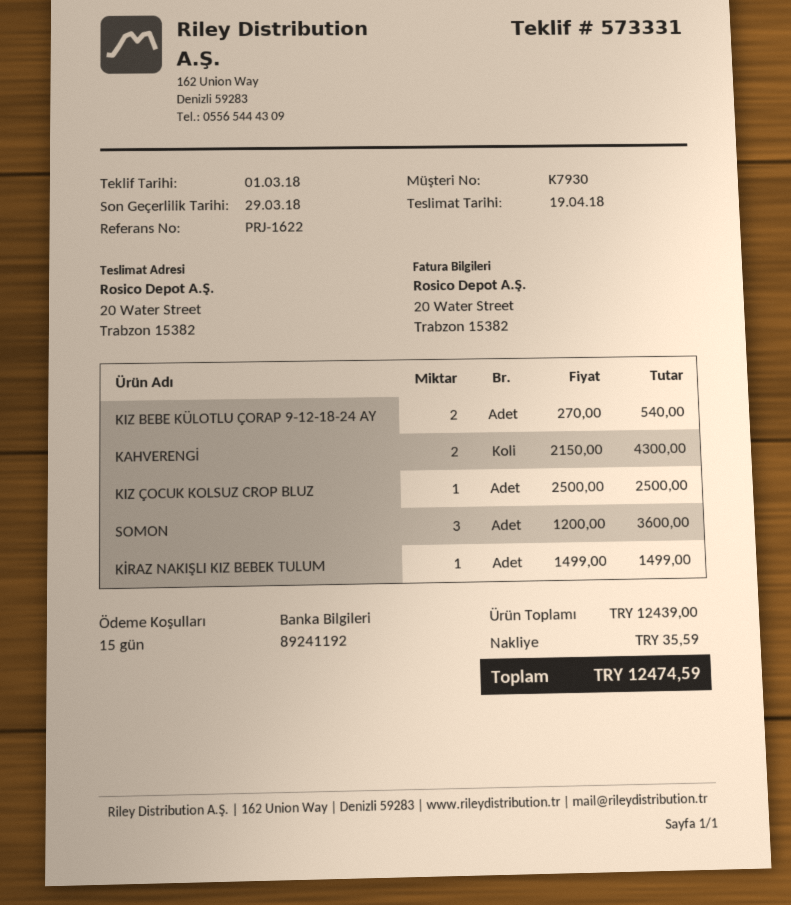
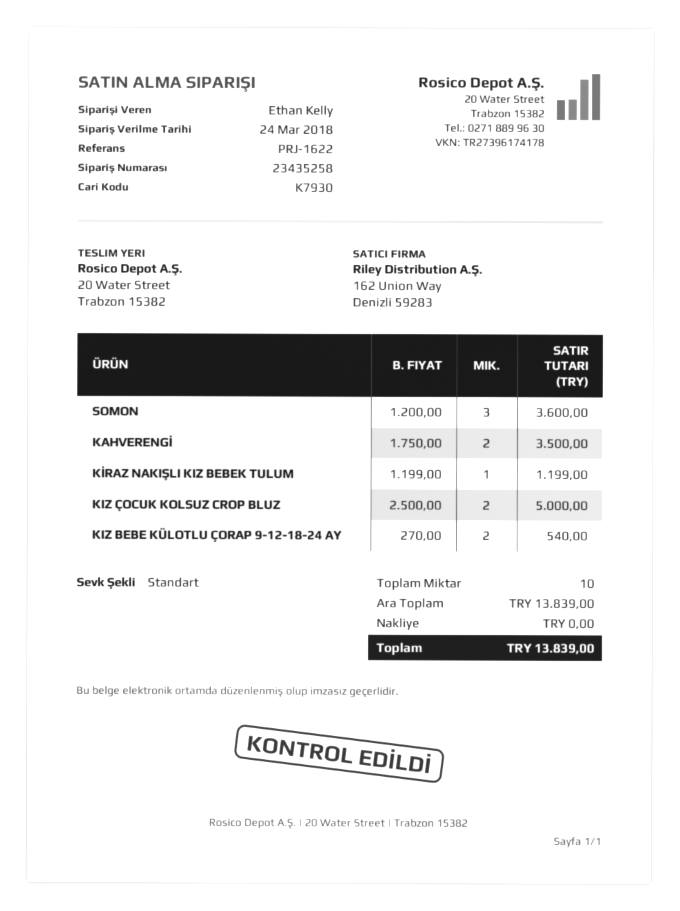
KAHVERENGİ: 2 x 2150.00 = 4300.00 -> 2 x 1750.00 = 3500.00
KIZ ÇOCUK KOLSUZ CROP BLUZ: 1 x 2500.00 = 2500.00 -> 2 x 2500.00 = 5000.00
KİRAZ NAKIŞLI KIZ BEBEK TULUM: 1 x 1499.00 = 1499.00 -> 1 x 1199.00 = 1199.00
subtotal: 12439.00 -> 13839.00
shipping: 35.59 -> 0.00
total: 12474.59 -> 13839.00

